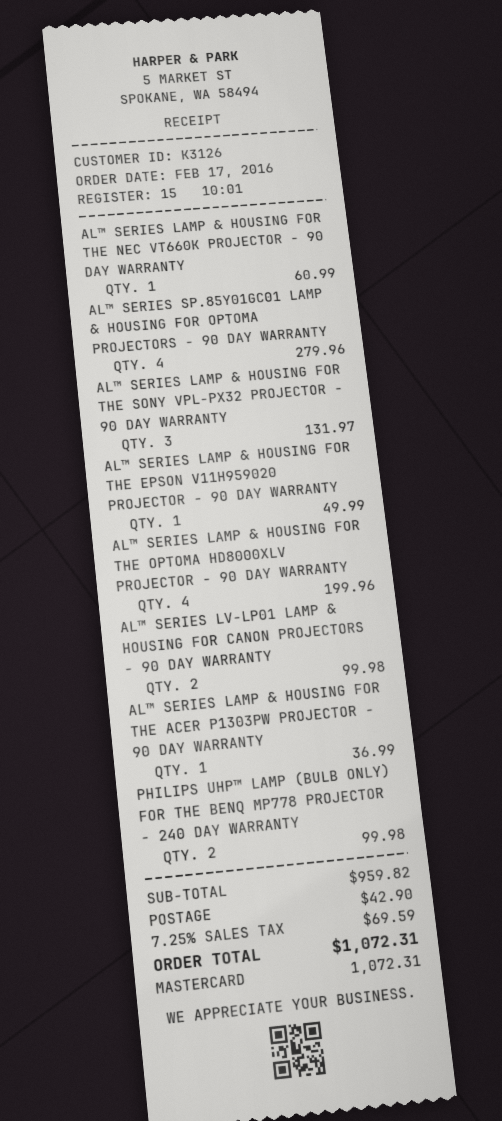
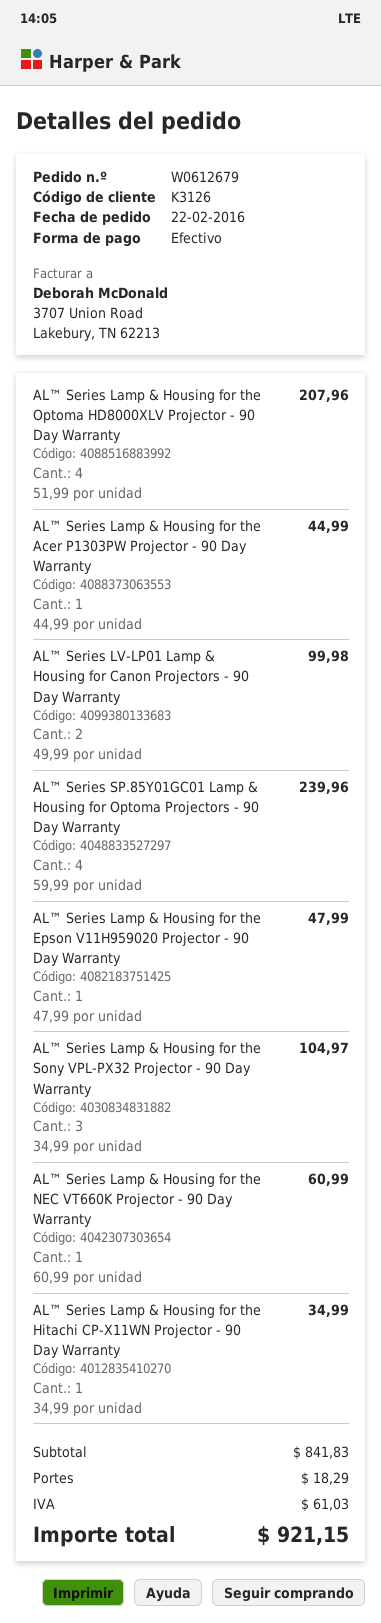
order date: 2016-02-17 -> 2016-02-22
payment method: Mastercard -> cash
AL™ SERIES SP.85Y01GC01 LAMP & HOUSING FOR OPTOMA PROJECTORS - 90 DAY WARRANTY: 4 for 279.96 -> 4 for 239.96
AL™ SERIES LAMP & HOUSING FOR THE SONY VPL-PX32 PROJECTOR - 90 DAY WARRANTY: 3 for 131.97 -> 3 for 104.97
AL™ SERIES LAMP & HOUSING FOR THE EPSON V11H959020 PROJECTOR - 90 DAY WARRANTY: 1 for 49.99 -> 1 for 47.99
AL™ SERIES LAMP & HOUSING FOR THE OPTOMA HD8000XLV PROJECTOR - 90 DAY WARRANTY: 4 for 199.96 -> 4 for 207.96
AL™ SERIES LAMP & HOUSING FOR THE ACER P1303PW PROJECTOR - 90 DAY WARRANTY: 1 for 36.99 -> 1 for 44.99
PHILIPS UHP™ LAMP (BULB ONLY) FOR THE BENQ MP778 PROJECTOR - 240 DAY WARRANTY: 2 for 99.98 -> none
AL™ Series Lamp & Housing for the Hitachi CP-X11WN Projector - 90 Day Warranty: none -> 1 for 34.99
subtotal: 959.82 -> 841.83
shipping: 42.90 -> 18.29
tax: 69.59 -> 61.03
total: 1072.31 -> 921.15

